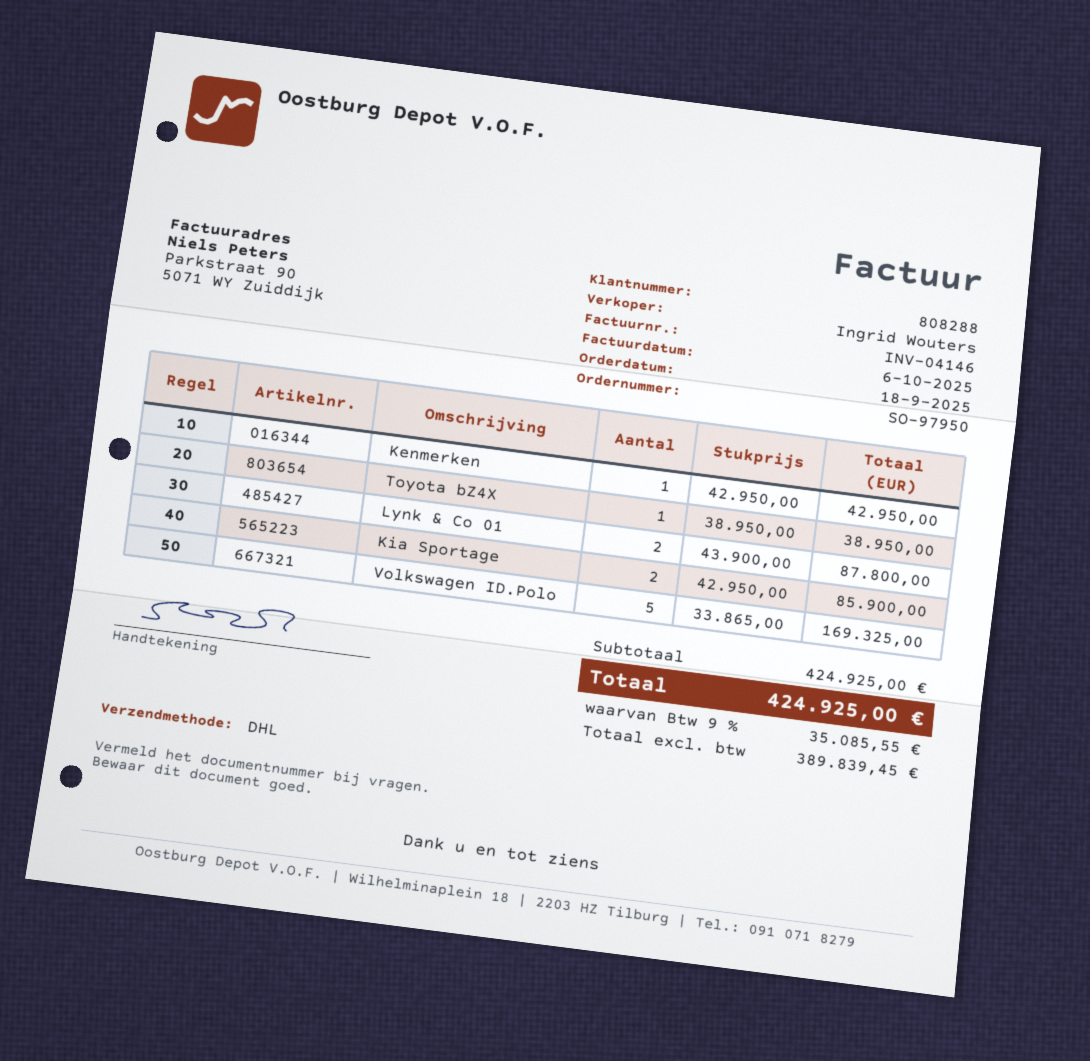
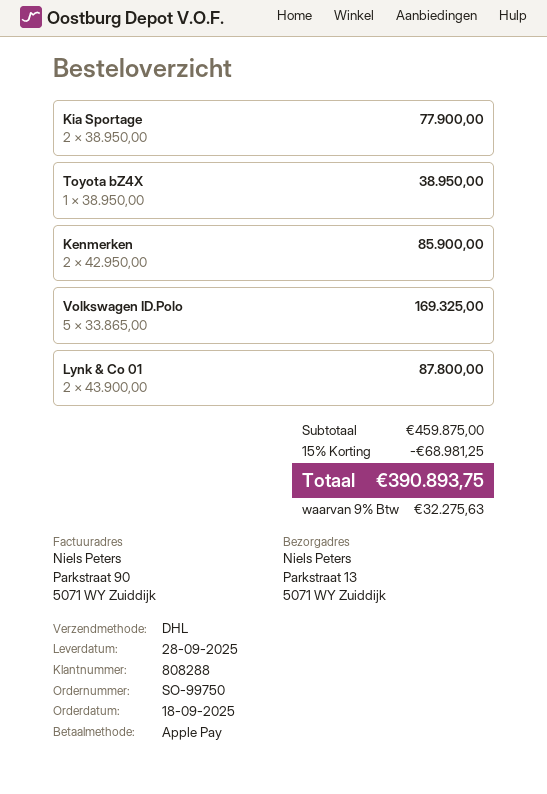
order number: SO-97950 -> SO-99750
Kenmerken: 1 x 42950.00 = 42950.00 -> 2 x 42950.00 = 85900.00
Kia Sportage: 2 x 42950.00 = 85900.00 -> 2 x 38950.00 = 77900.00
subtotal: 424925.00 -> 459875.00
discount: none -> 15% = 68981.25
tax: 9% = 35085.55 -> 9% = 32275.63
total: 424925.00 -> 390893.75

